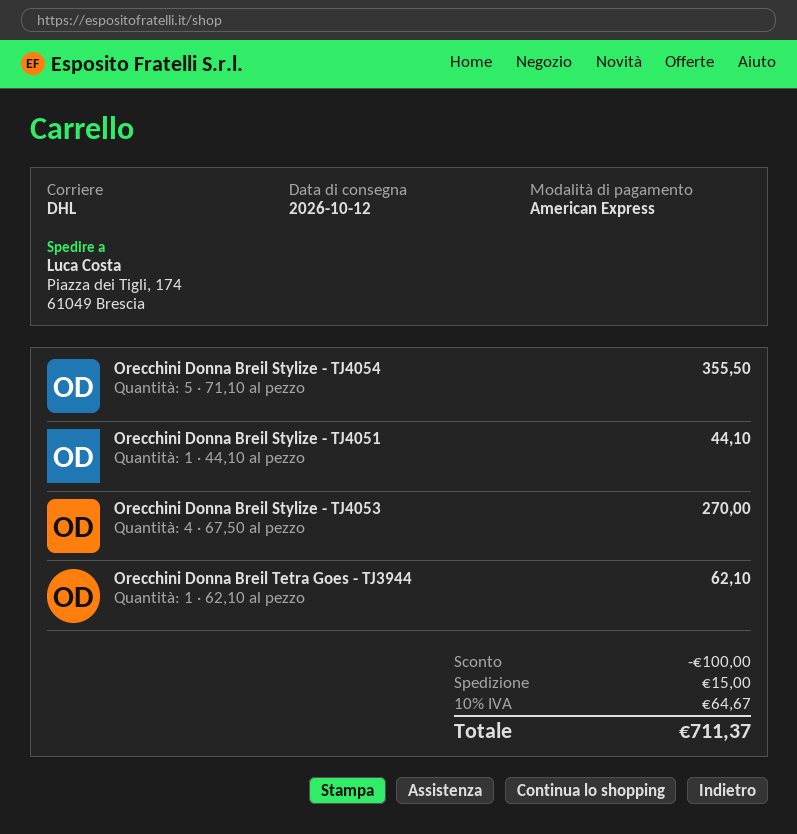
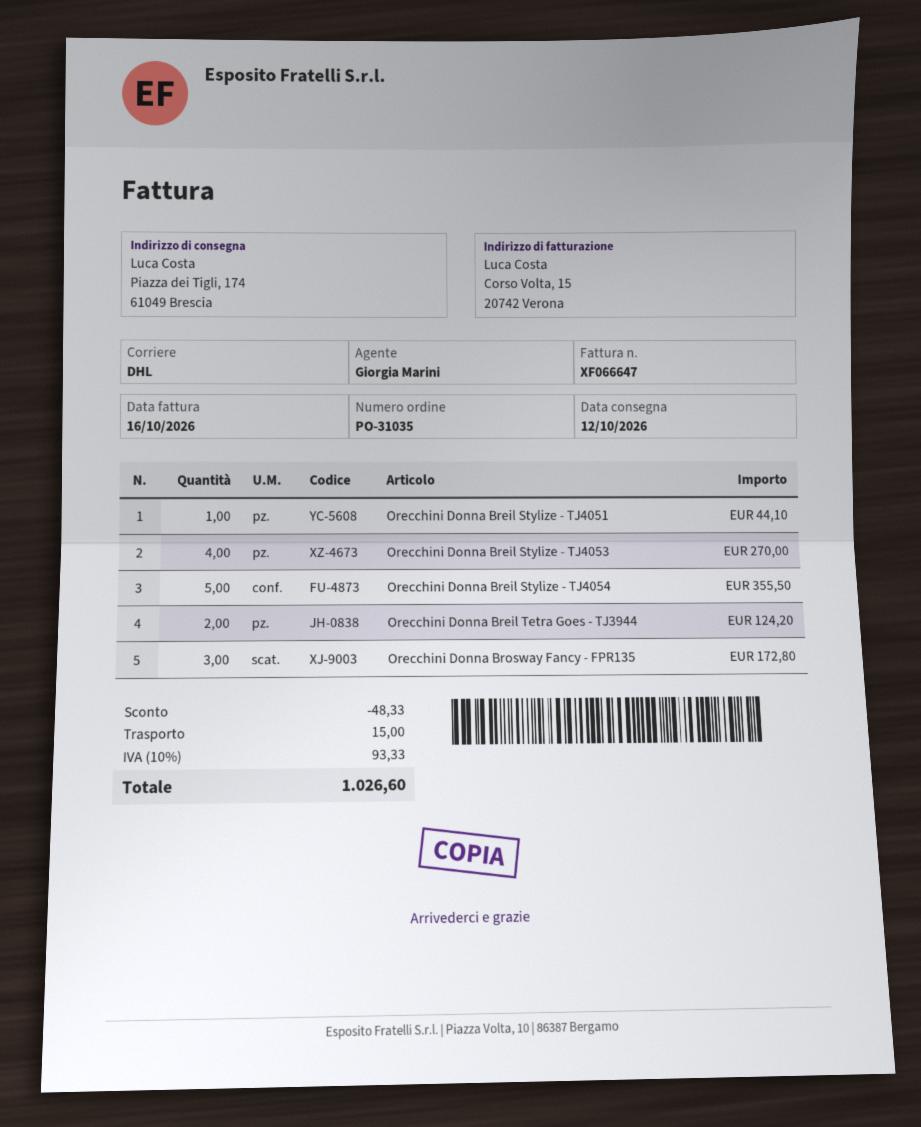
Orecchini Donna Breil Tetra Goes - TJ3944: 1 for 62.10 -> 2 for 124.20
Orecchini Donna Brosway Fancy - FPR135: none -> 3 for 172.80
discount: 100.00 -> 48.33
tax: 10% = 64.67 -> 10% = 93.33
total: 711.37 -> 1026.60

